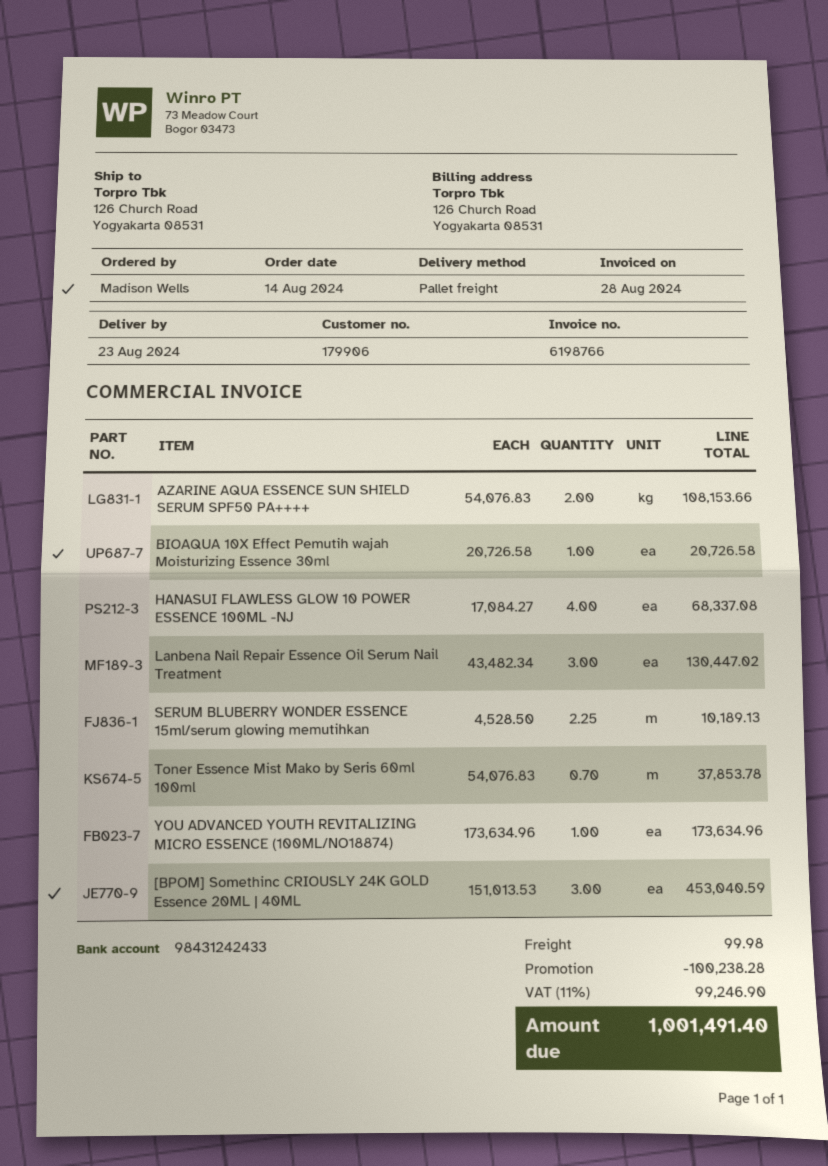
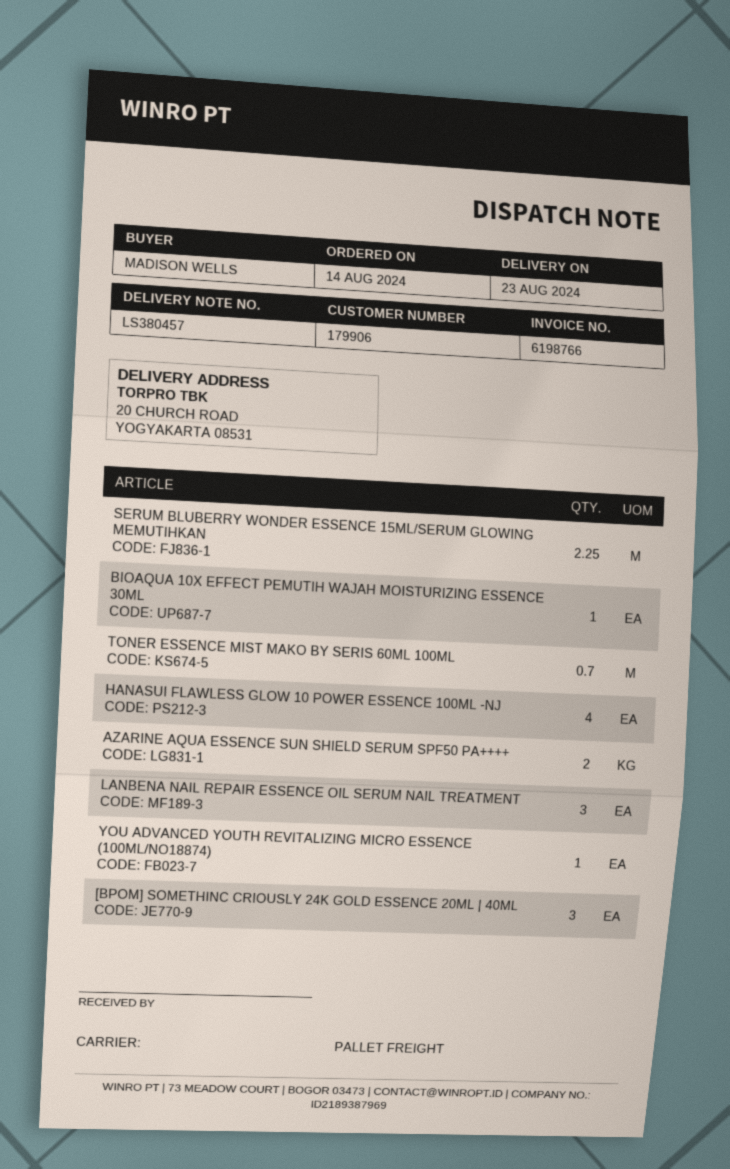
ship to: 126 Church Road, Yogyakarta 08531 -> 20 CHURCH ROAD, YOGYAKARTA 08531

